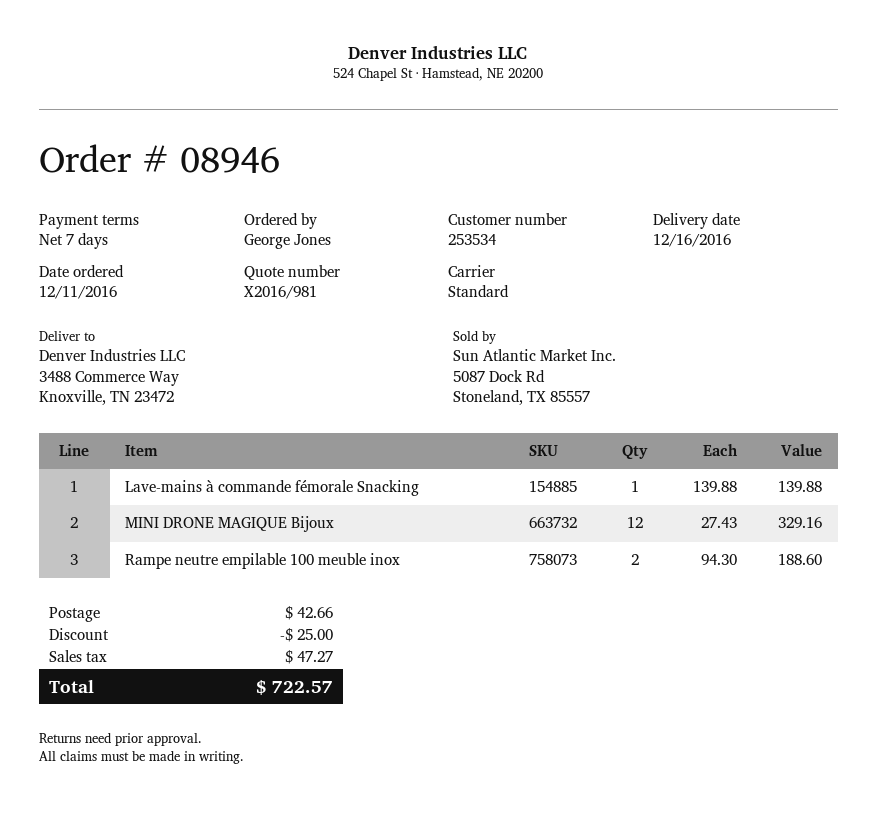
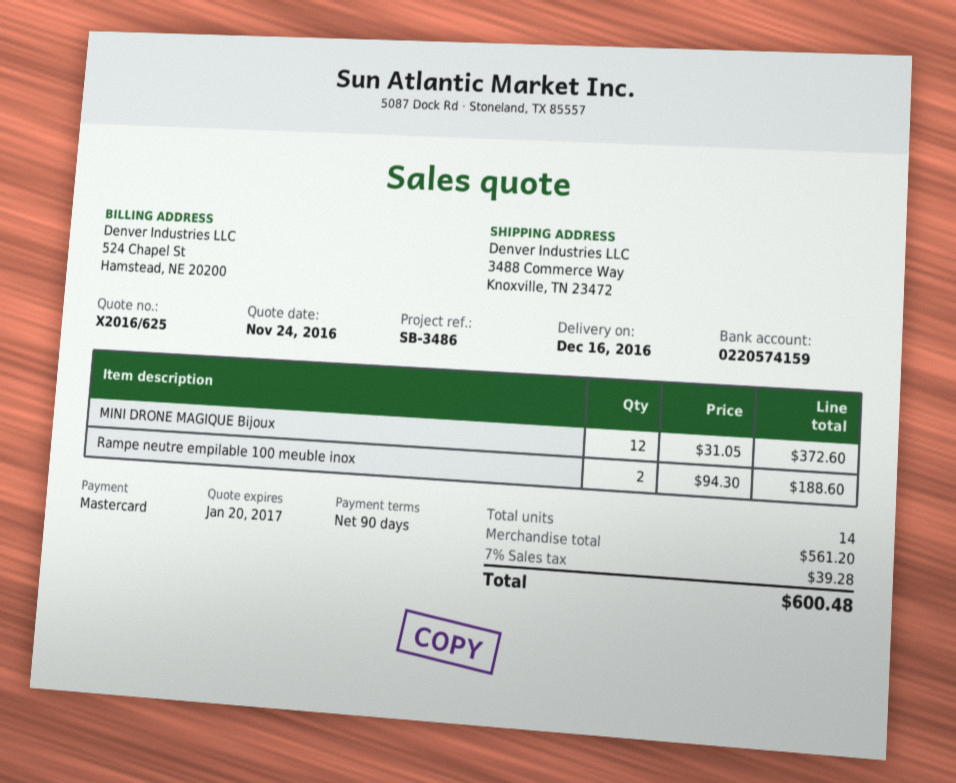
quote number: X2016/981 -> X2016/625
payment terms: 7 days -> 90 days
Lave-mains à commande fémorale Snacking: 1 x 139.88 = 139.88 -> none
MINI DRONE MAGIQUE Bijoux: 12 x 27.43 = 329.16 -> 12 x 31.05 = 372.60
discount: 25.00 -> none
shipping: 42.66 -> none
tax: 47.27 -> 39.28
total: 722.57 -> 600.48

